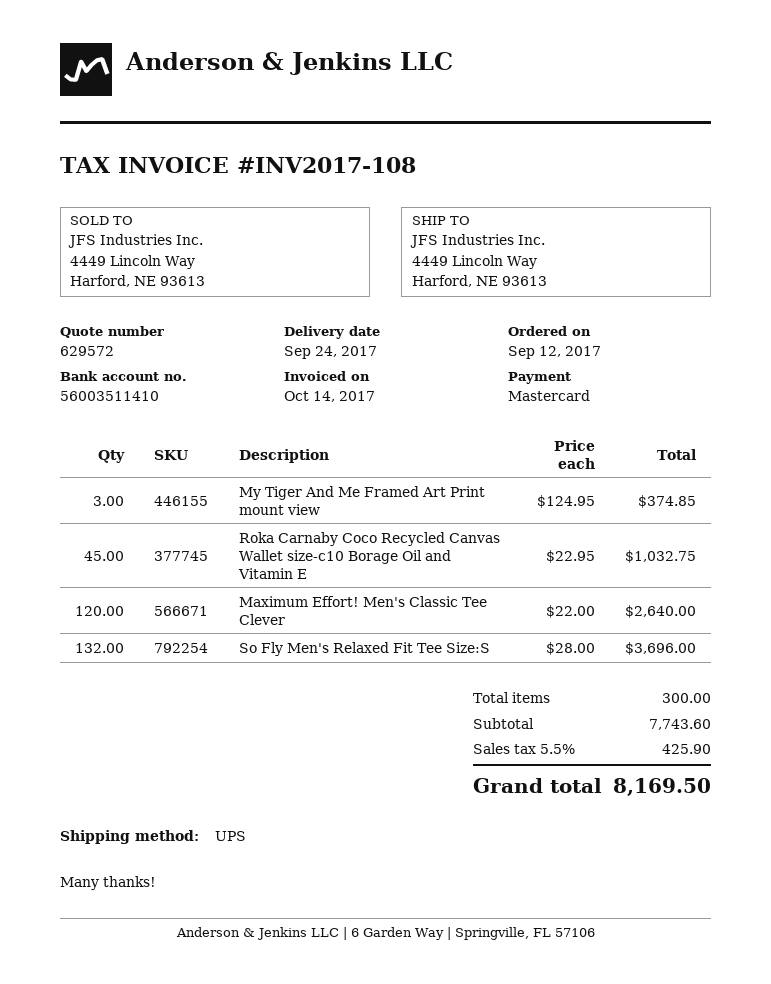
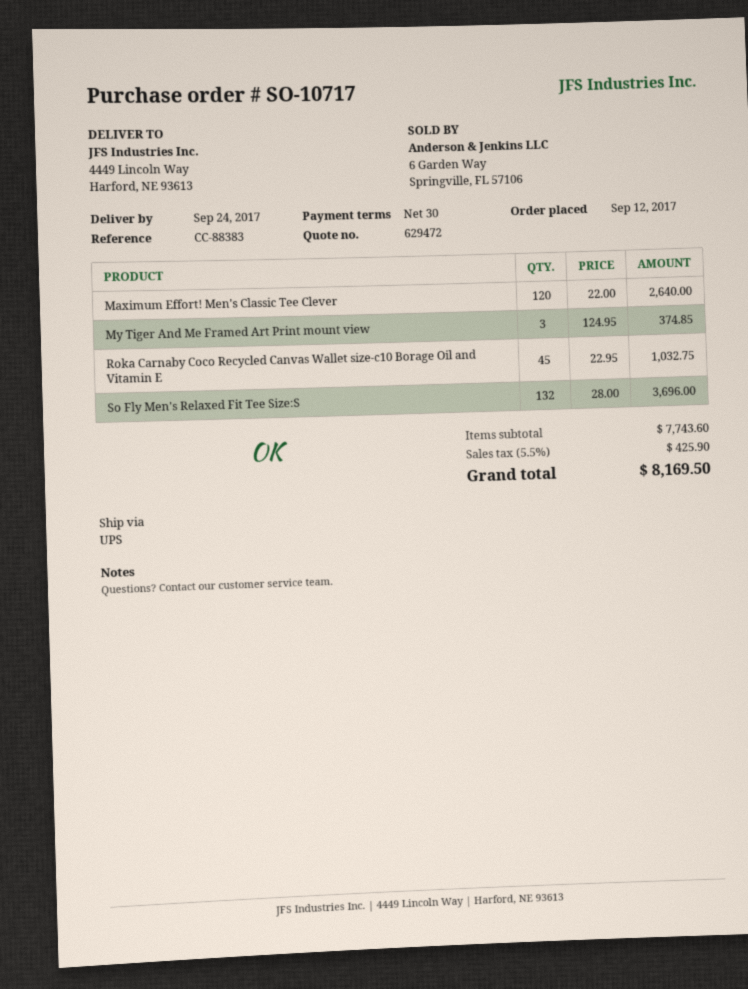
quote number: 629572 -> 629472

